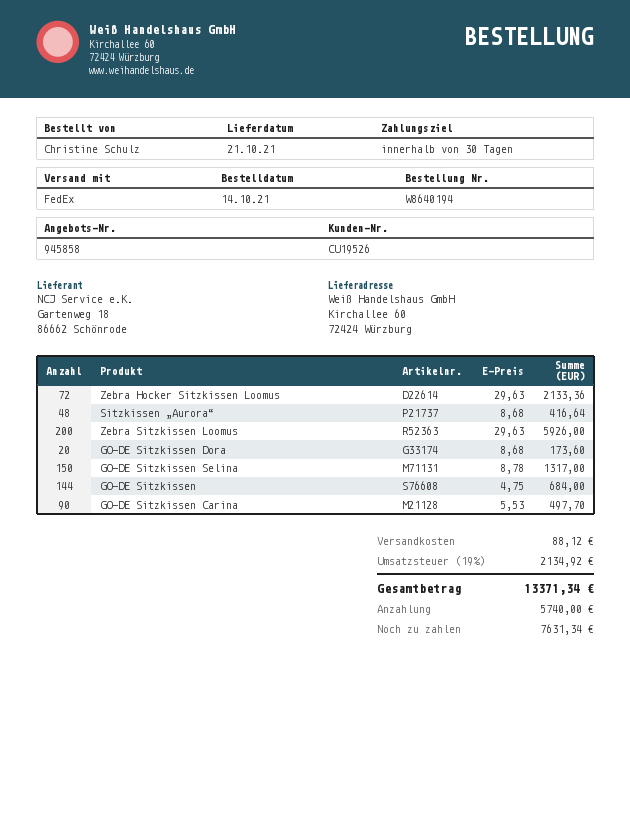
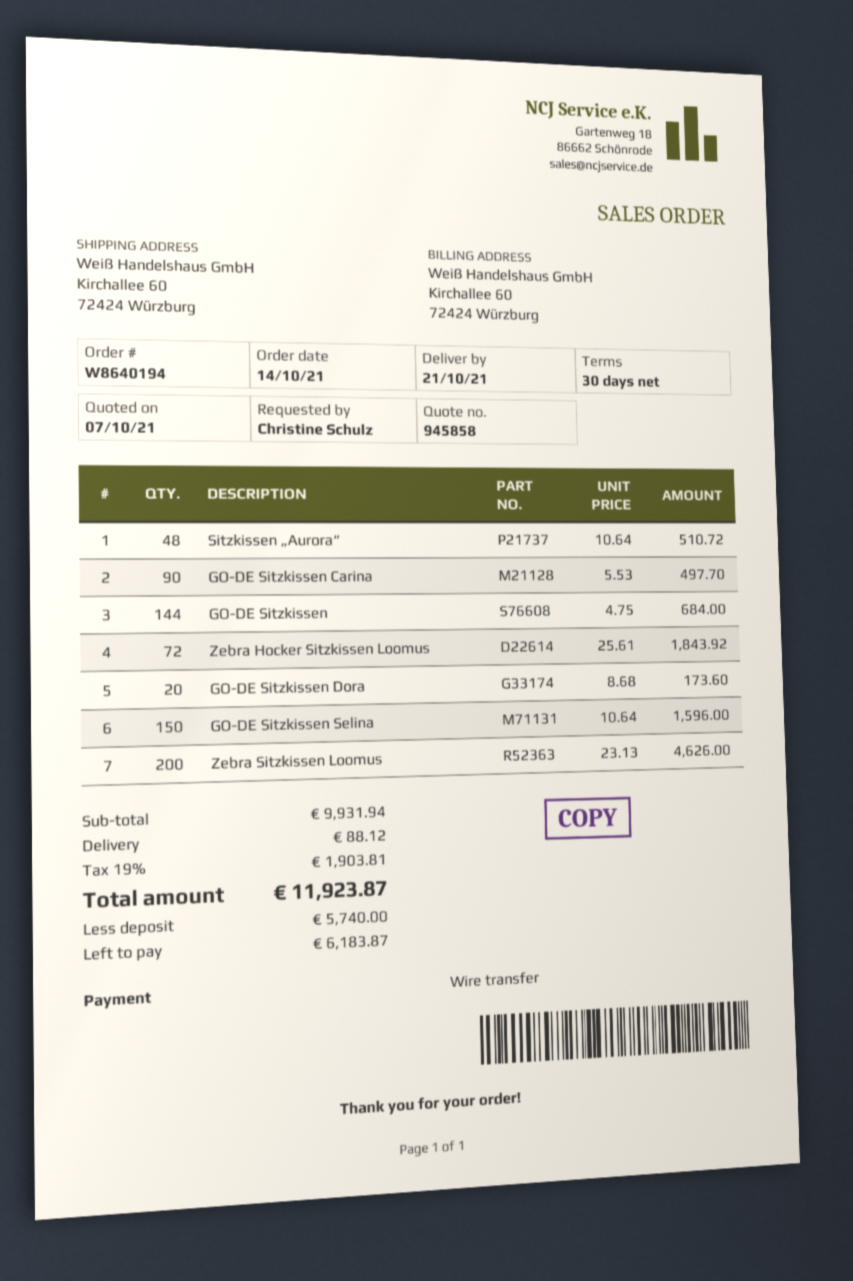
Zebra Hocker Sitzkissen Loomus: 72 x 29.63 = 2133.36 -> 72 x 25.61 = 1843.92
Sitzkissen „Aurora“: 48 x 8.68 = 416.64 -> 48 x 10.64 = 510.72
Zebra Sitzkissen Loomus: 200 x 29.63 = 5926.00 -> 200 x 23.13 = 4626.00
GO-DE Sitzkissen Selina: 150 x 8.78 = 1317.00 -> 150 x 10.64 = 1596.00
tax: 19% = 2134.92 -> 19% = 1903.81
total: 13371.34 -> 11923.87
balance: 7631.34 -> 6183.87

